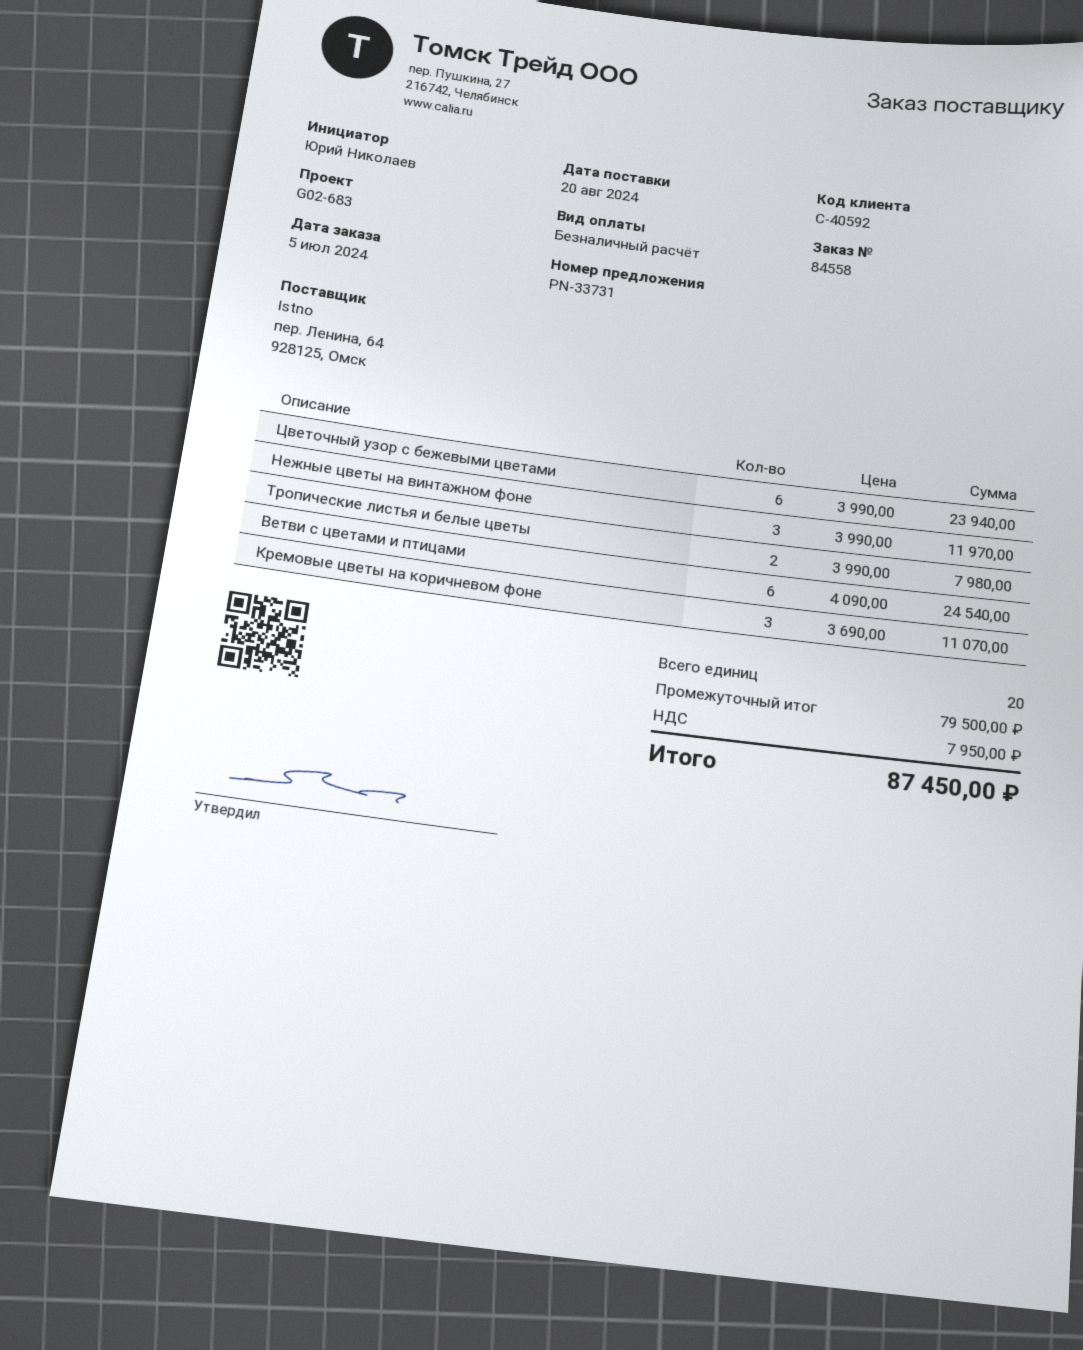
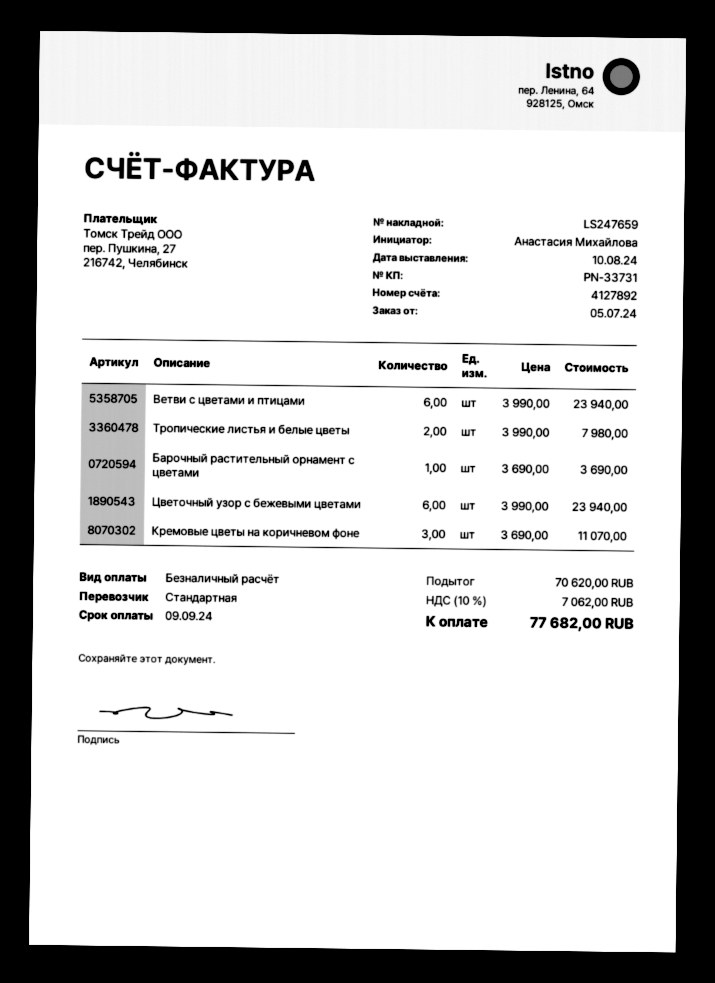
ordered by: Юрий Николаев -> Анастасия Михайлова
Нежные цветы на винтажном фоне: 3 x 3990.00 = 11970.00 -> none
Ветви с цветами и птицами: 6 x 4090.00 = 24540.00 -> 6 x 3990.00 = 23940.00
Барочный растительный орнамент с цветами: none -> 1 x 3690.00 = 3690.00
subtotal: 79500.00 -> 70620.00
tax: 7950.00 -> 7062.00
total: 87450.00 -> 77682.00

